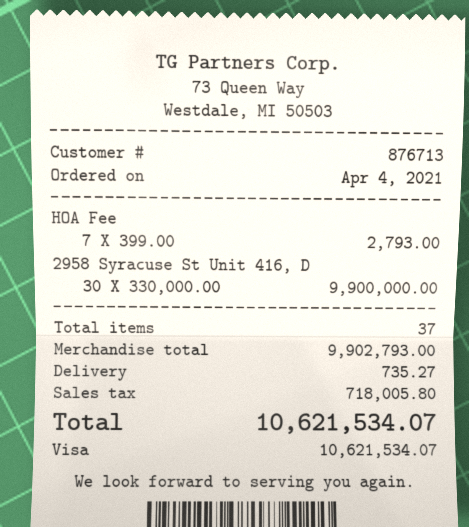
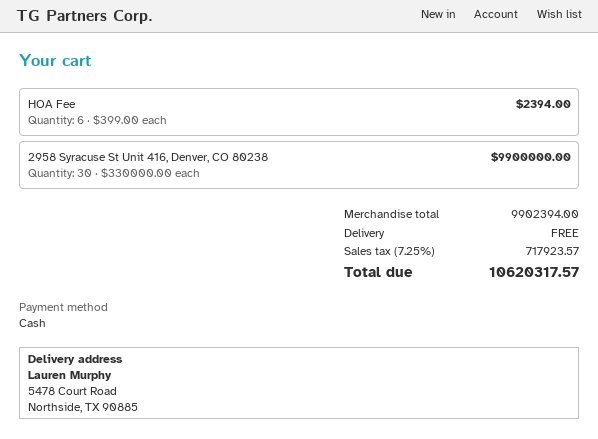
payment method: Visa -> cash
HOA Fee: 7 x 399.00 = 2793.00 -> 6 x 399.00 = 2394.00
subtotal: 9902793.00 -> 9902394.00
shipping: 735.27 -> 0.00
tax: 718005.80 -> 717923.57
total: 10621534.07 -> 10620317.57

